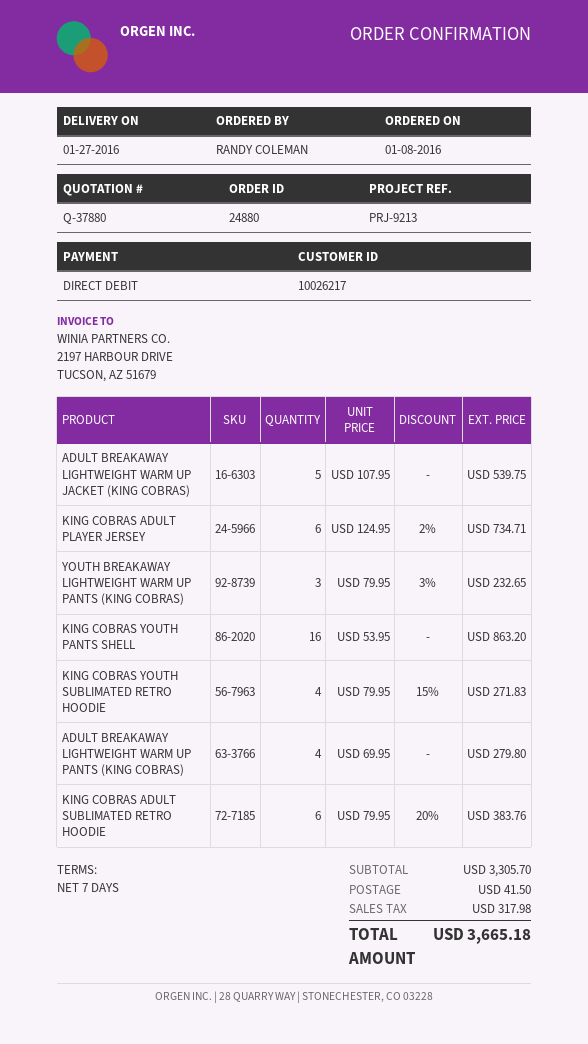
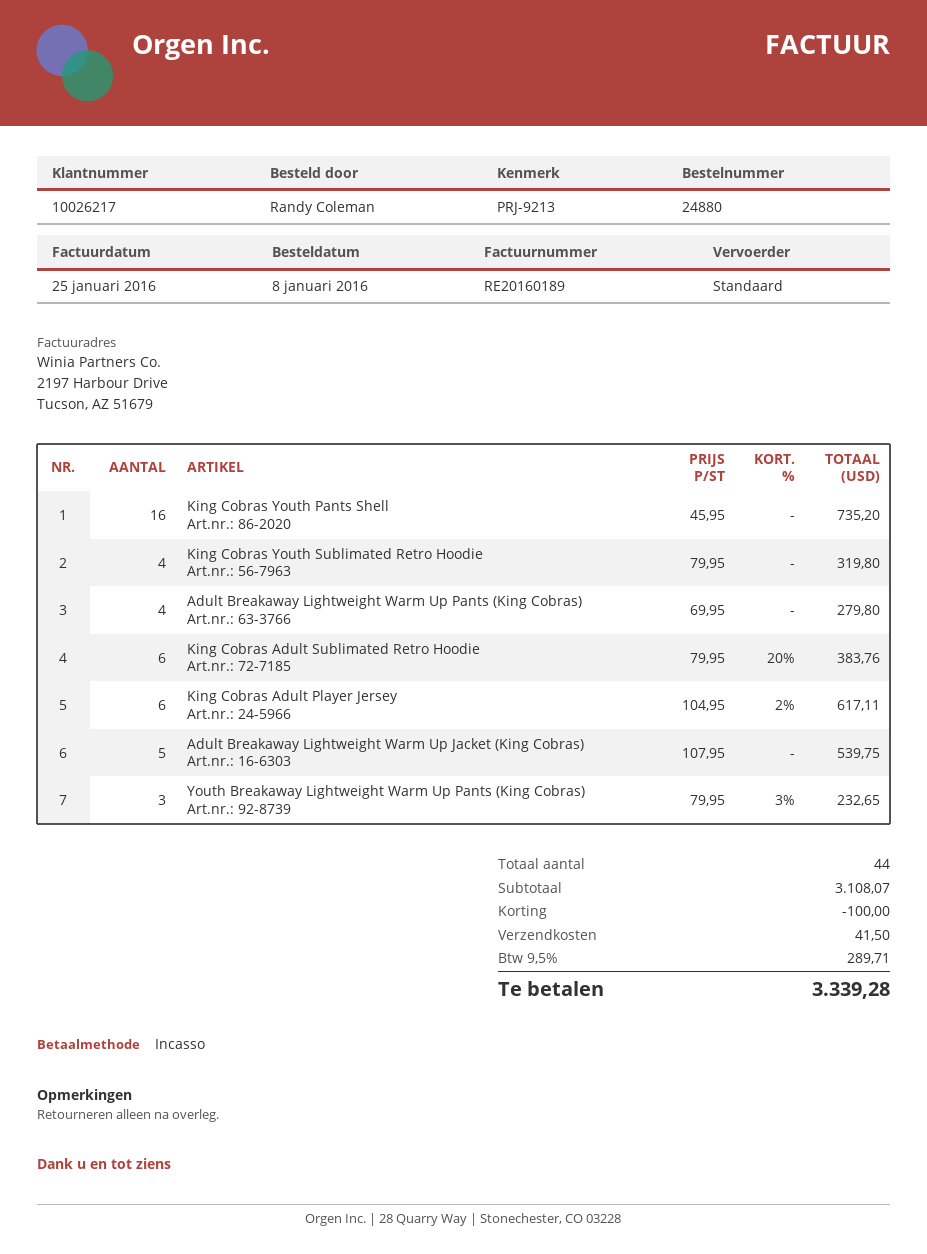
KING COBRAS ADULT PLAYER JERSEY: 6 x 124.95 - 2% = 734.71 -> 6 x 104.95 - 2% = 617.11
KING COBRAS YOUTH PANTS SHELL: 16 x 53.95 = 863.20 -> 16 x 45.95 = 735.20
KING COBRAS YOUTH SUBLIMATED RETRO HOODIE: 4 x 79.95 - 15% = 271.83 -> 4 x 79.95 = 319.80
subtotal: 3305.70 -> 3108.07
discount: none -> 100.00
tax: 317.98 -> 289.71
total: 3665.18 -> 3339.28

